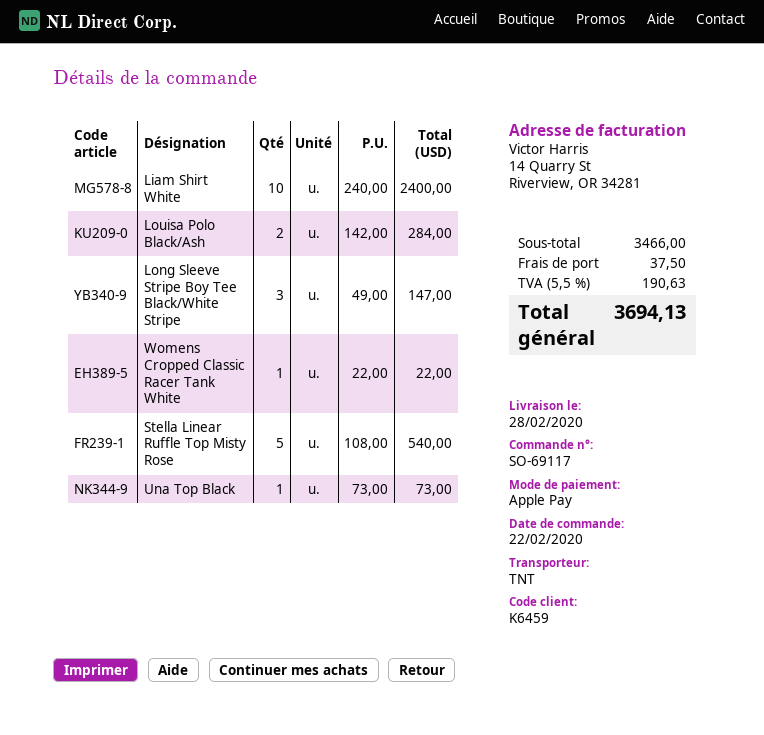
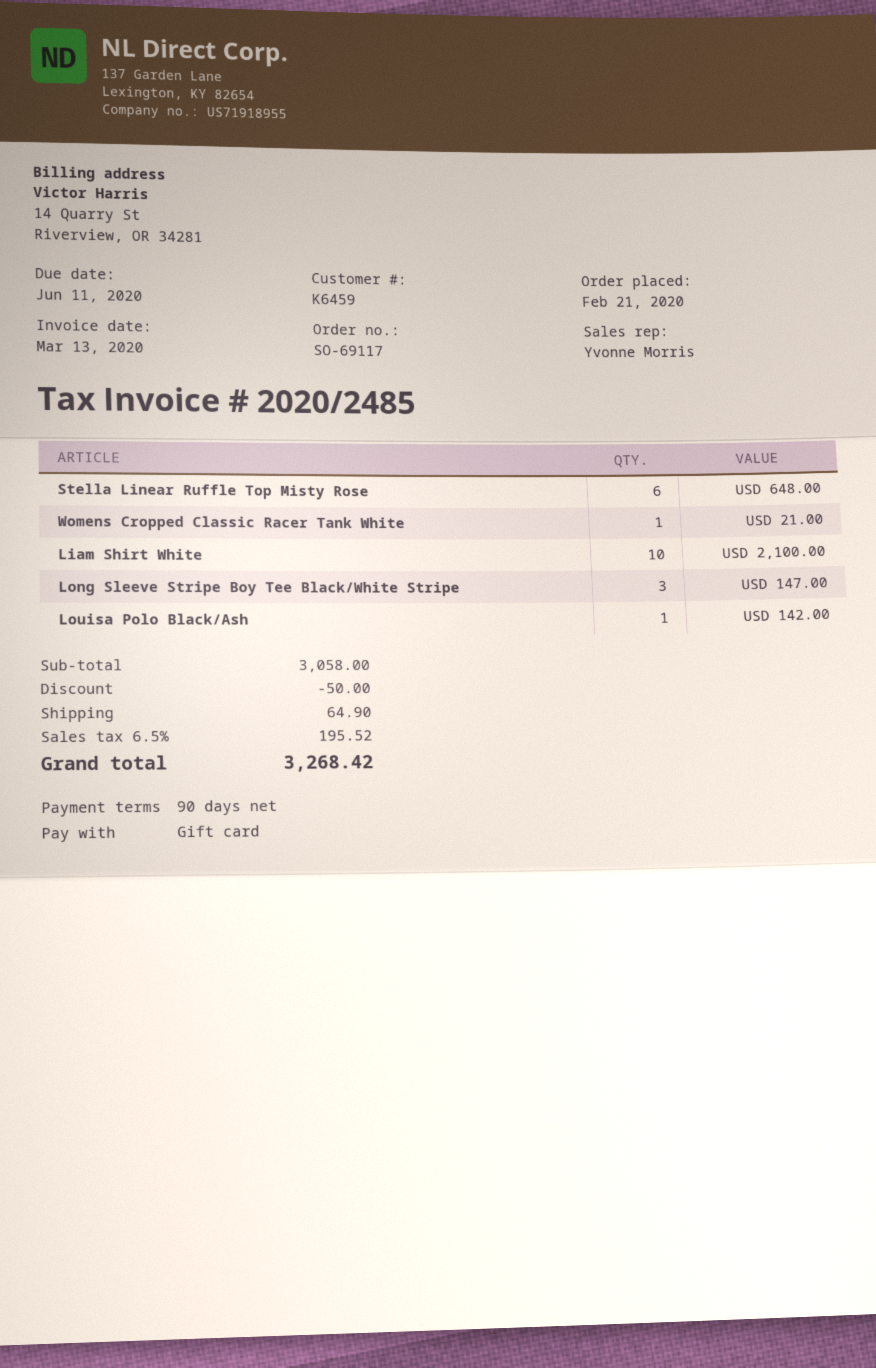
order date: 2020-02-22 -> 2020-02-21
payment method: Apple Pay -> gift card
Liam Shirt White: 10 for 2400.00 -> 10 for 2100.00
Louisa Polo Black/Ash: 2 for 284.00 -> 1 for 142.00
Womens Cropped Classic Racer Tank White: 1 for 22.00 -> 1 for 21.00
Stella Linear Ruffle Top Misty Rose: 5 for 540.00 -> 6 for 648.00
Una Top Black: 1 for 73.00 -> none
subtotal: 3466.00 -> 3058.00
discount: none -> 50.00
shipping: 37.50 -> 64.90
tax: 5.5% = 190.63 -> 6.5% = 195.52
total: 3694.13 -> 3268.42

